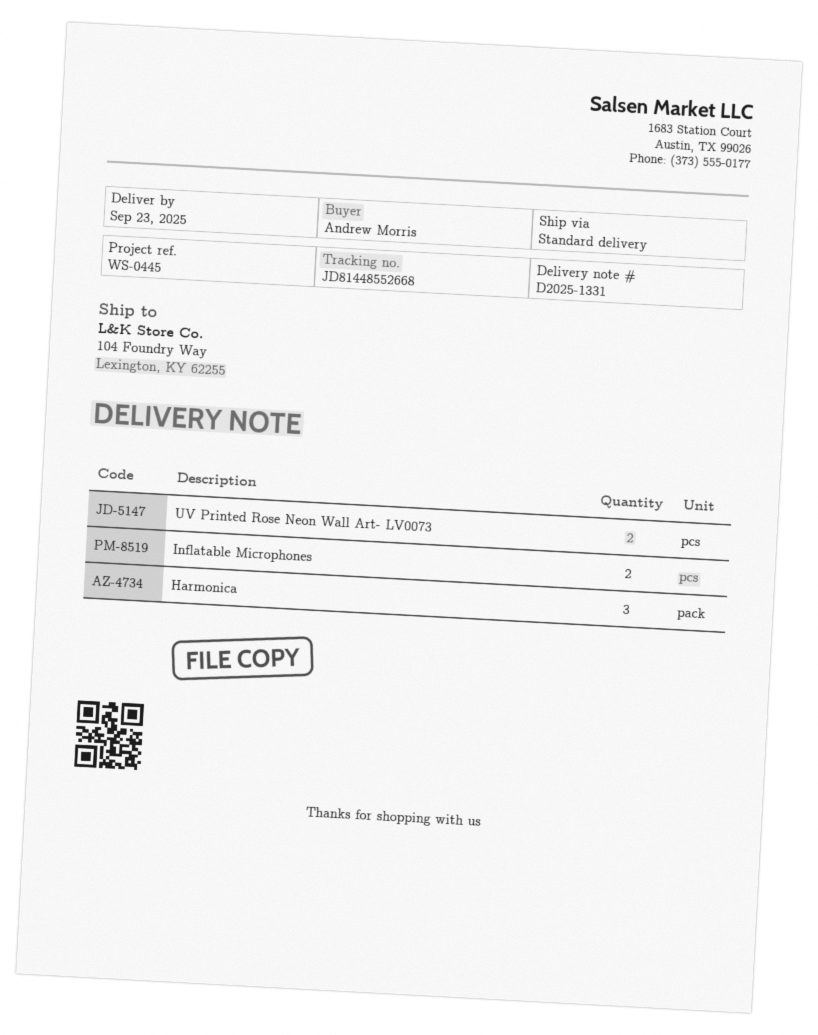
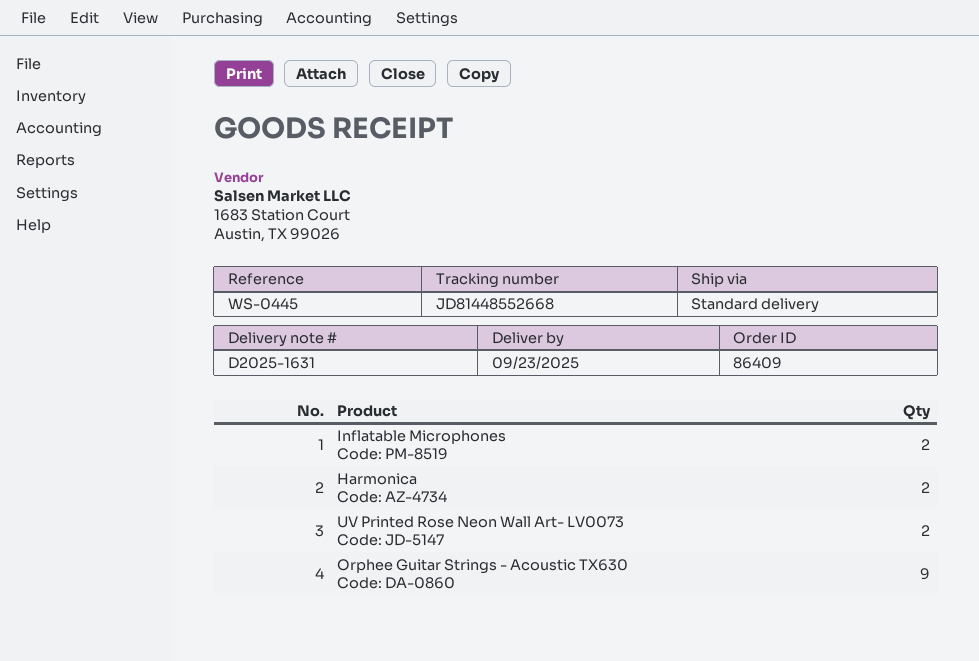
delivery note number: D2025-1331 -> D2025-1631
Harmonica: 3 -> 2
Orphee Guitar Strings - Acoustic TX630: none -> 9

